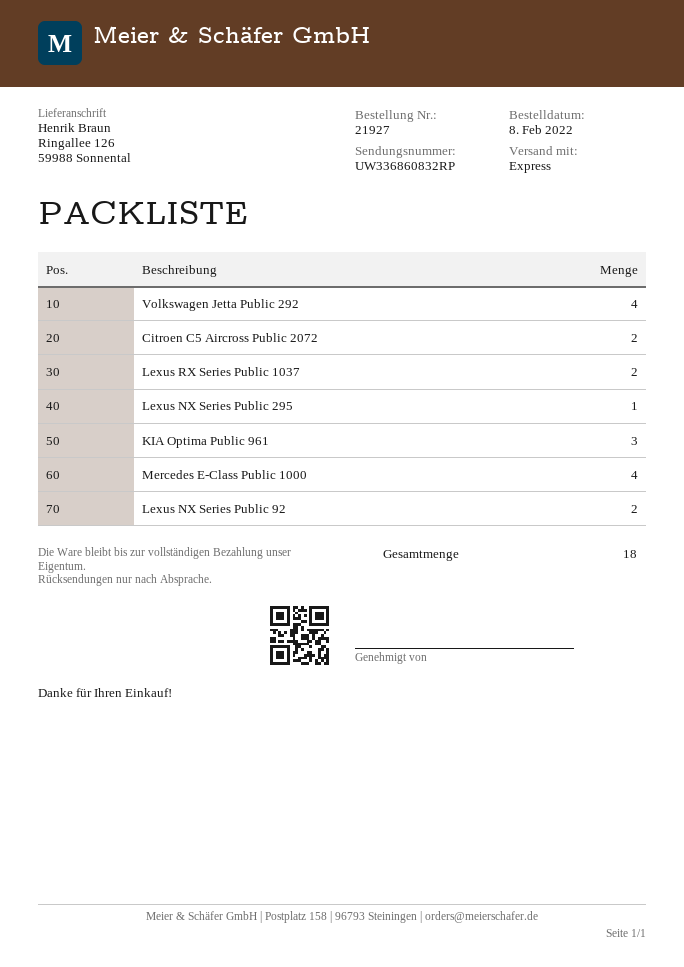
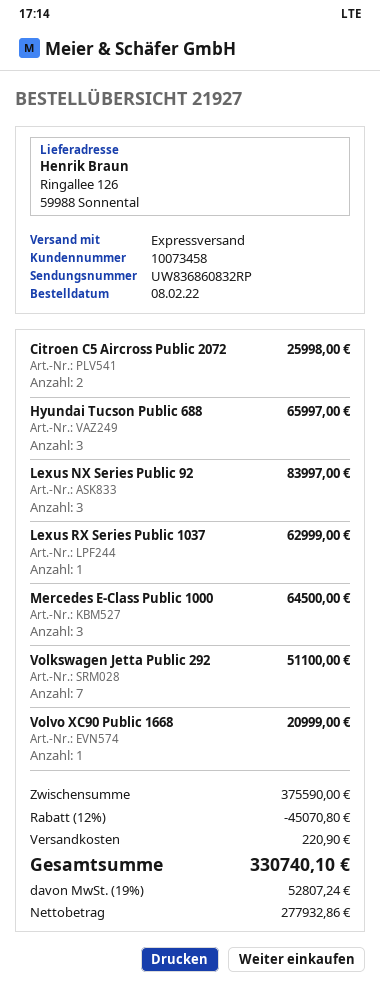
tracking number: UW336860832RP -> UW836860832RP
Volkswagen Jetta Public 292: 4 -> 7
Lexus RX Series Public 1037: 2 -> 1
Lexus NX Series Public 295: 1 -> none
KIA Optima Public 961: 3 -> none
Mercedes E-Class Public 1000: 4 -> 3
Lexus NX Series Public 92: 2 -> 3
Hyundai Tucson Public 688: none -> 3
Volvo XC90 Public 1668: none -> 1

